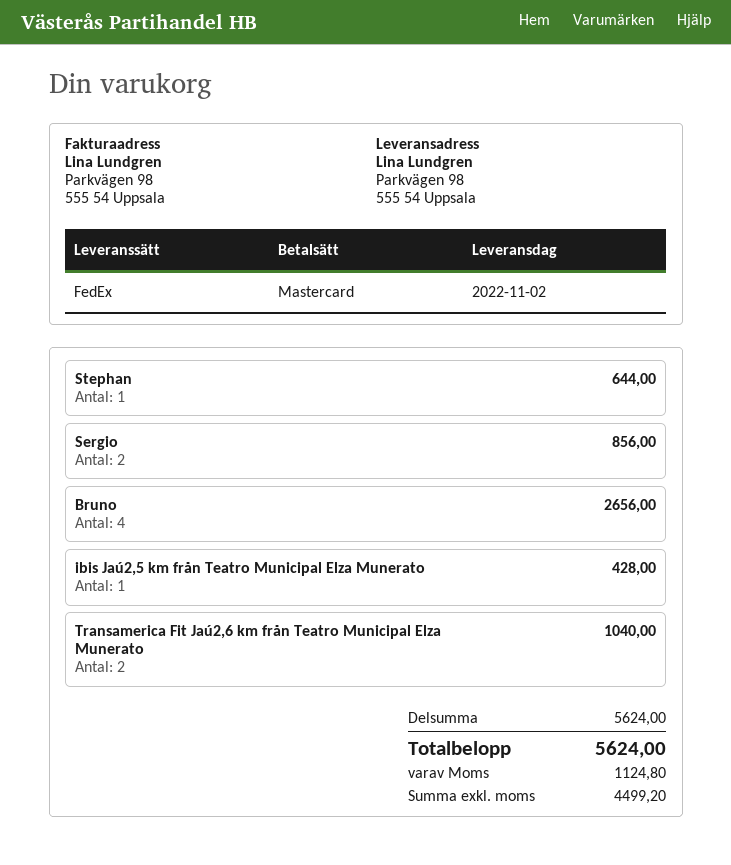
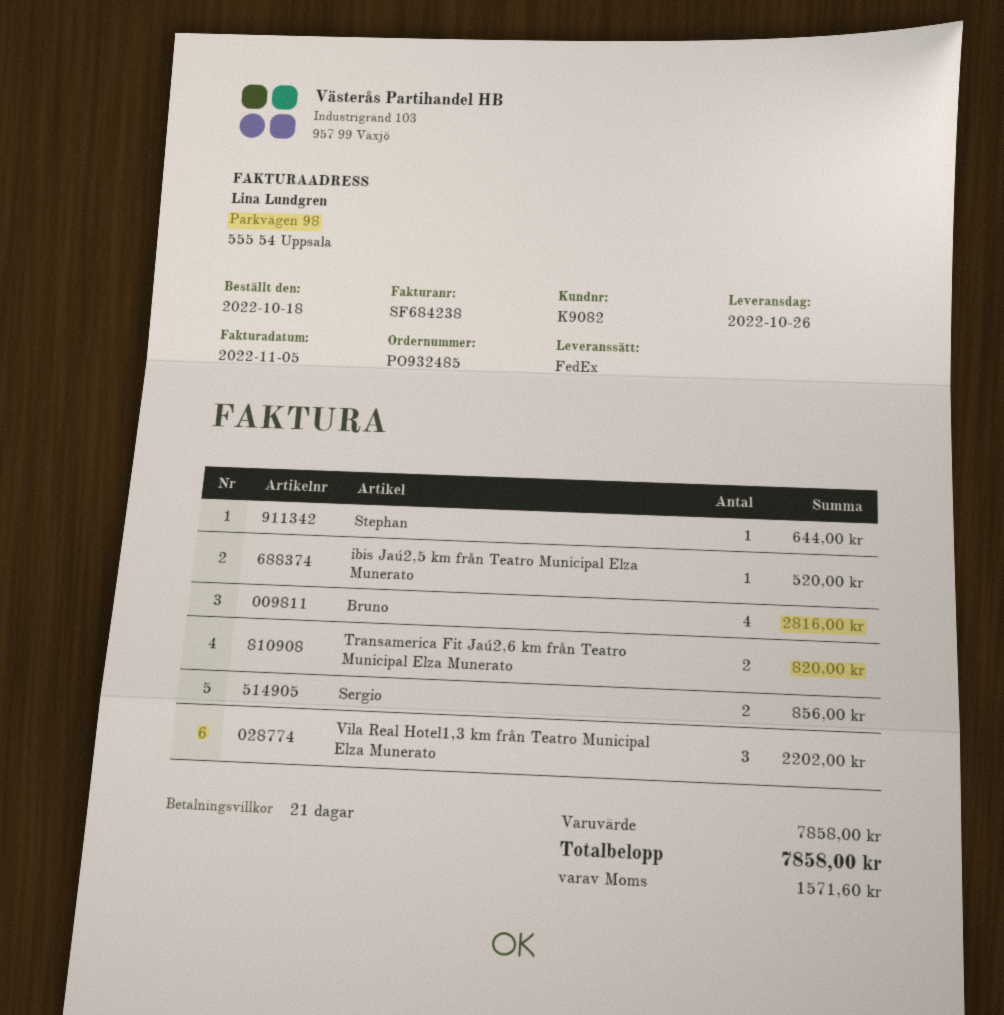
delivery date: 2022-11-02 -> 2022-10-26
Bruno: 4 for 2656.00 -> 4 for 2816.00
ibis Jaú2,5 km från Teatro Municipal Elza Munerato: 1 for 428.00 -> 1 for 520.00
Transamerica Fit Jaú2,6 km från Teatro Municipal Elza Munerato: 2 for 1040.00 -> 2 for 820.00
Vila Real Hotel1,3 km från Teatro Municipal Elza Munerato: none -> 3 for 2202.00
subtotal: 5624.00 -> 7858.00
tax: 1124.80 -> 1571.60
total: 5624.00 -> 7858.00

